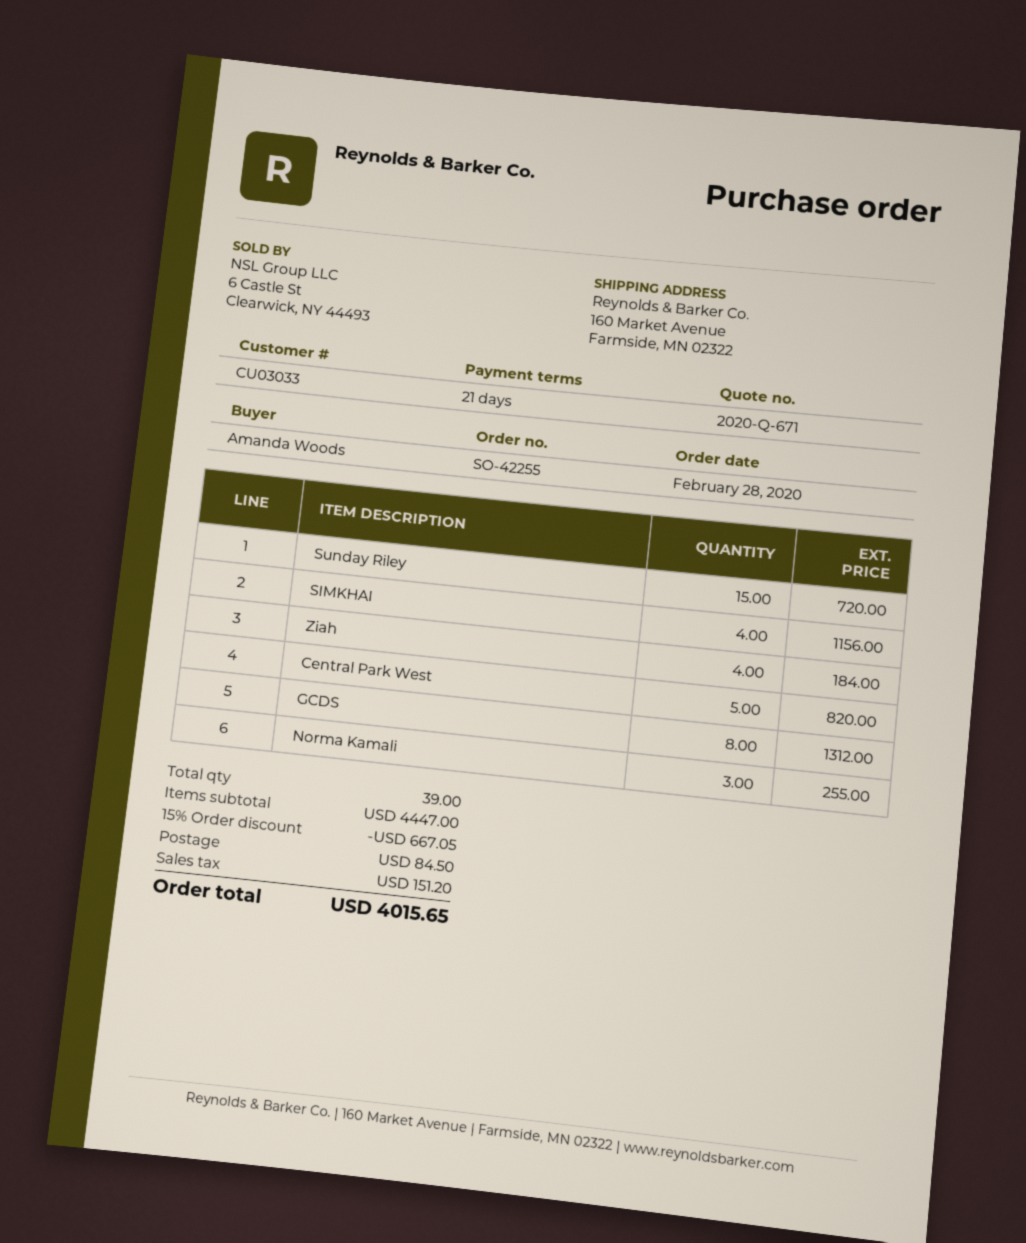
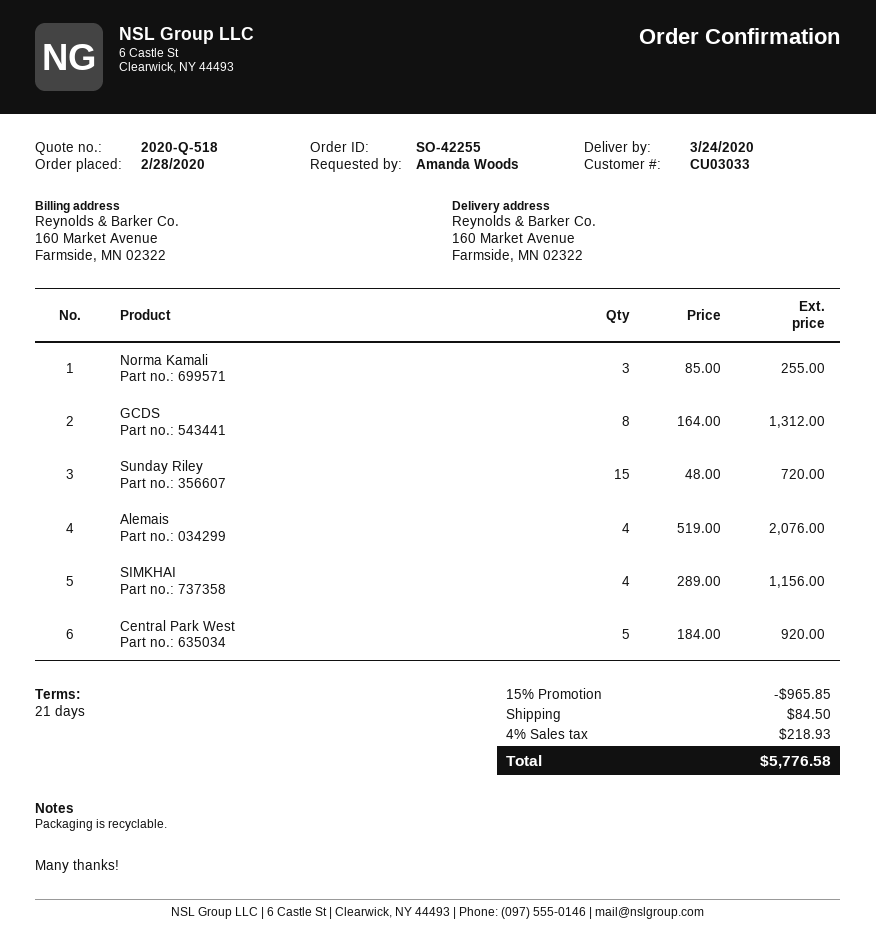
quote number: 2020-Q-671 -> 2020-Q-518
Ziah: 4 for 184.00 -> none
Central Park West: 5 for 820.00 -> 5 for 920.00
Alemais: none -> 4 for 2076.00
discount: 15% = 667.05 -> 15% = 965.85
tax: 151.20 -> 218.93
total: 4015.65 -> 5776.58

